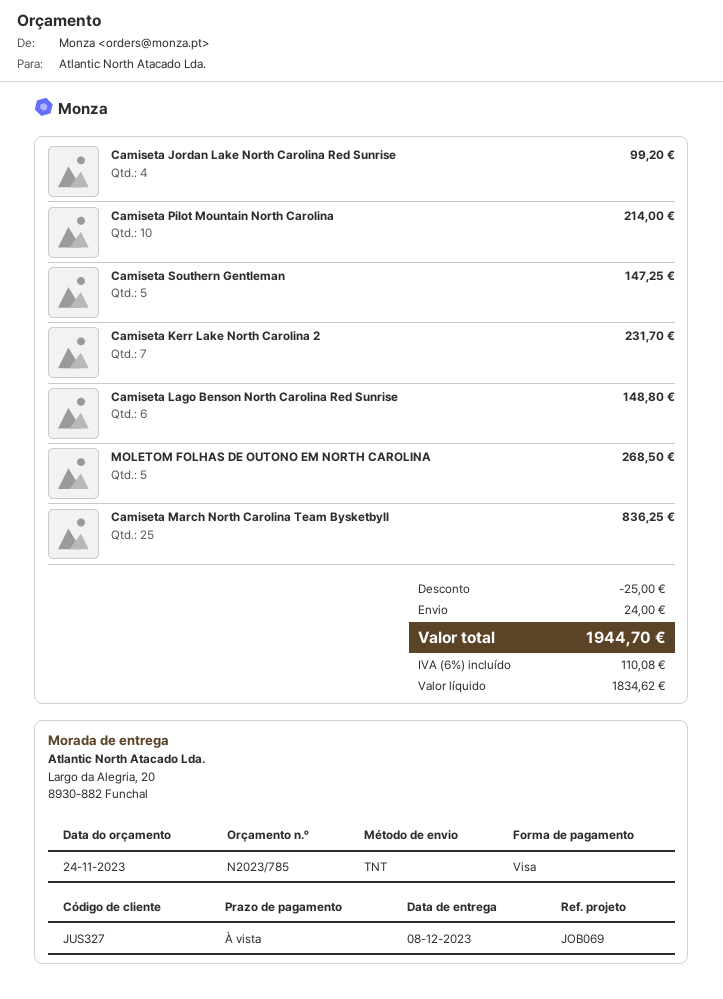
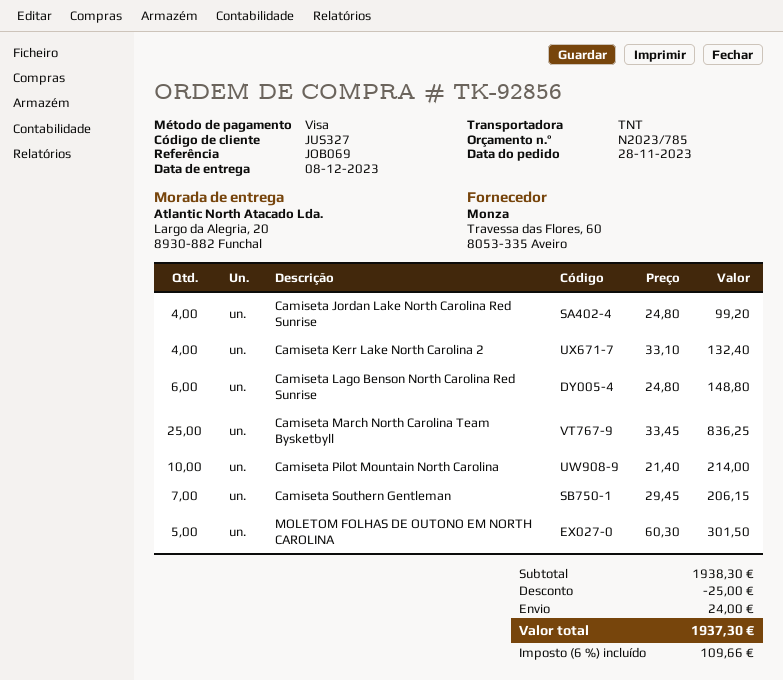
Camiseta Southern Gentleman: 5 for 147.25 -> 7 for 206.15
Camiseta Kerr Lake North Carolina 2: 7 for 231.70 -> 4 for 132.40
MOLETOM FOLHAS DE OUTONO EM NORTH CAROLINA: 5 for 268.50 -> 5 for 301.50
tax: 6% = 110.08 -> 6% = 109.66
total: 1944.70 -> 1937.30

